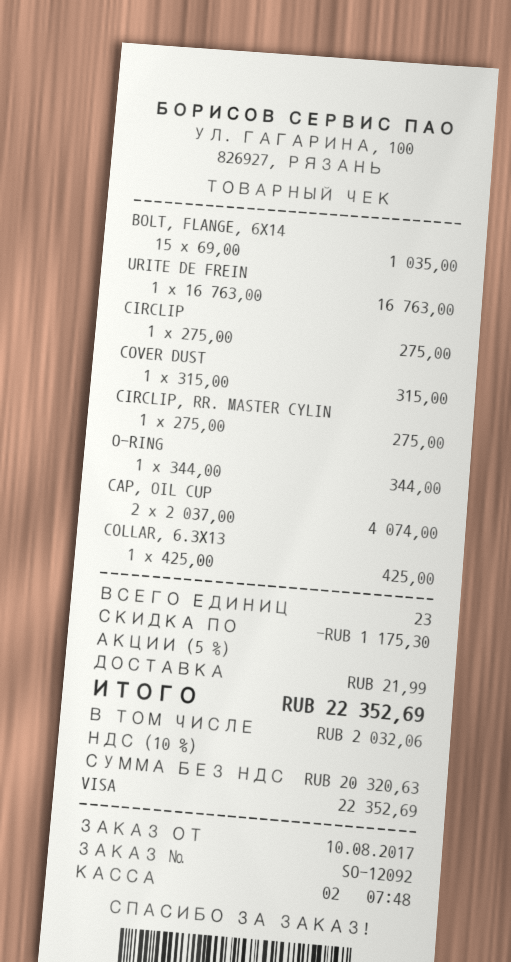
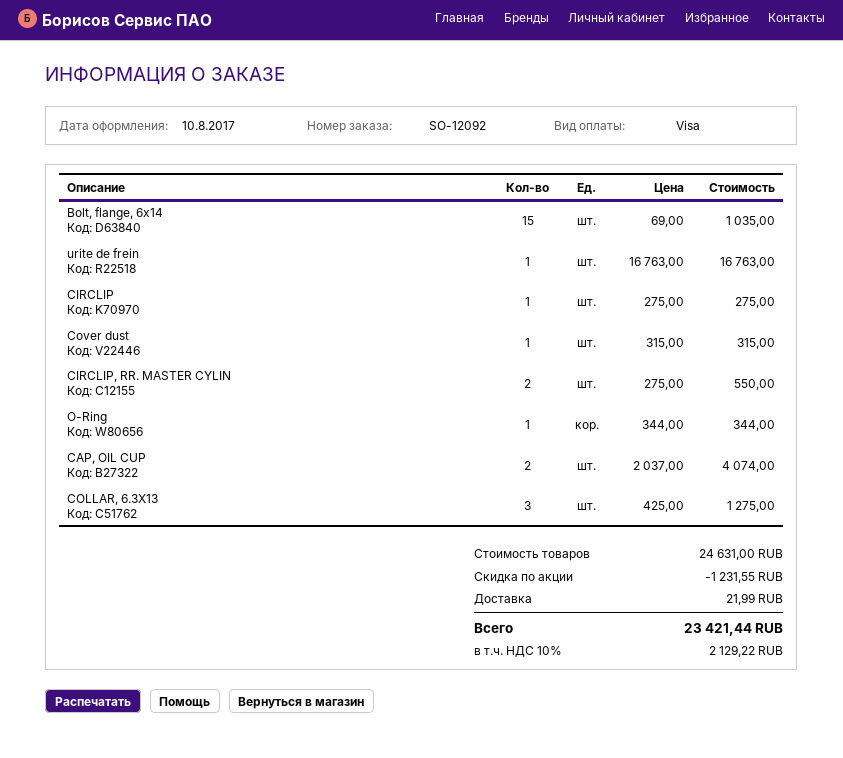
CIRCLIP, RR. MASTER CYLIN: 1 x 275.00 = 275.00 -> 2 x 275.00 = 550.00
COLLAR, 6.3X13: 1 x 425.00 = 425.00 -> 3 x 425.00 = 1275.00
discount: 1175.30 -> 1231.55
tax: 10% = 2032.06 -> 10% = 2129.22
total: 22352.69 -> 23421.44

